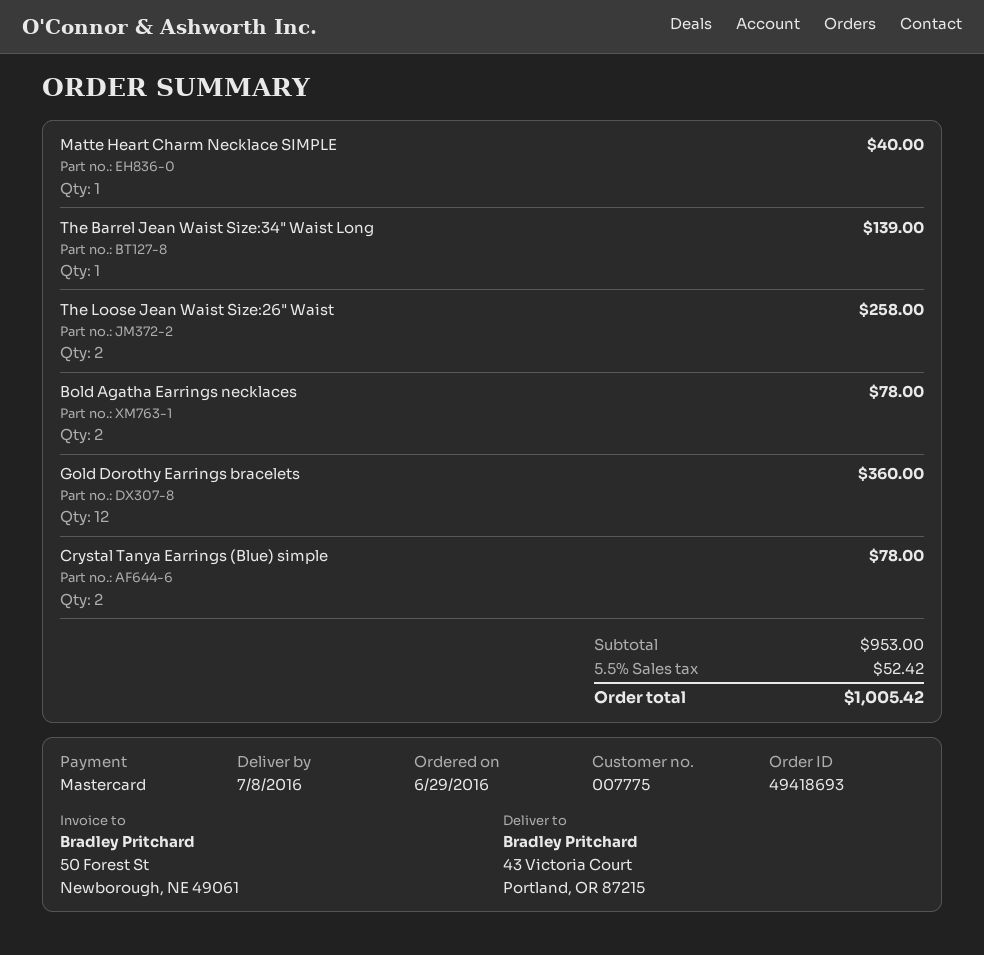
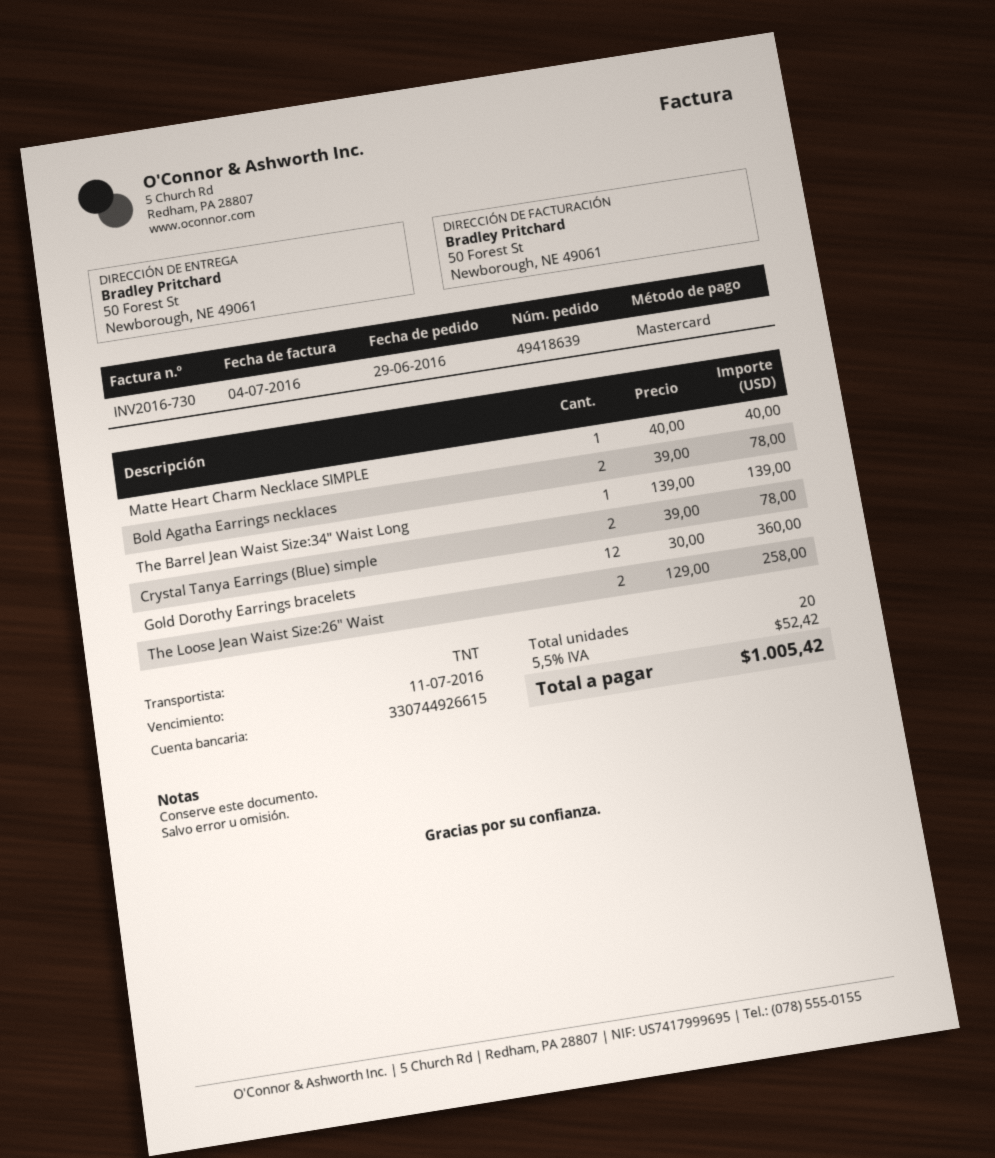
order number: 49418693 -> 49418639
ship to: 43 Victoria Court, Portland, OR 87215 -> 50 Forest St, Newborough, NE 49061

